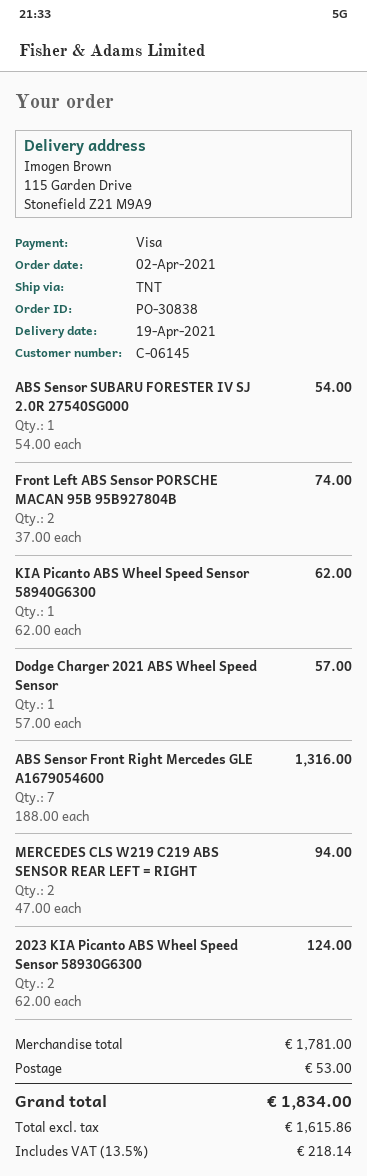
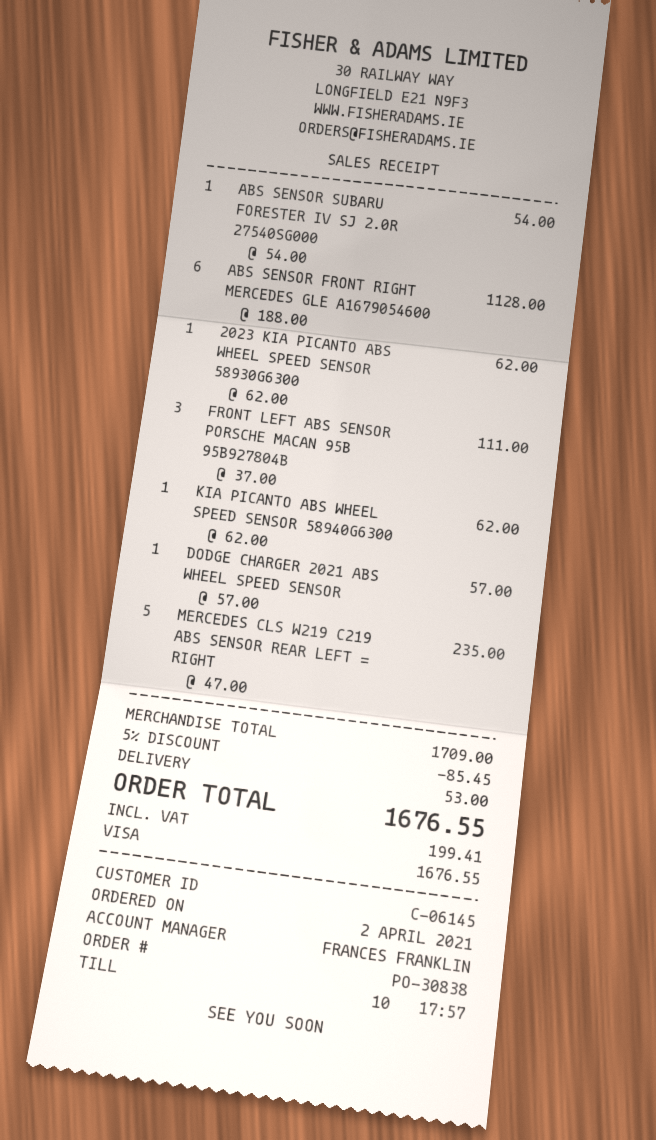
Front Left ABS Sensor PORSCHE MACAN 95B 95B927804B: 2 x 37.00 = 74.00 -> 3 x 37.00 = 111.00
ABS Sensor Front Right Mercedes GLE A1679054600: 7 x 188.00 = 1316.00 -> 6 x 188.00 = 1128.00
MERCEDES CLS W219 C219 ABS SENSOR REAR LEFT = RIGHT: 2 x 47.00 = 94.00 -> 5 x 47.00 = 235.00
2023 KIA Picanto ABS Wheel Speed Sensor 58930G6300: 2 x 62.00 = 124.00 -> 1 x 62.00 = 62.00
subtotal: 1781.00 -> 1709.00
discount: none -> 5% = 85.45
tax: 218.14 -> 199.41
total: 1834.00 -> 1676.55

